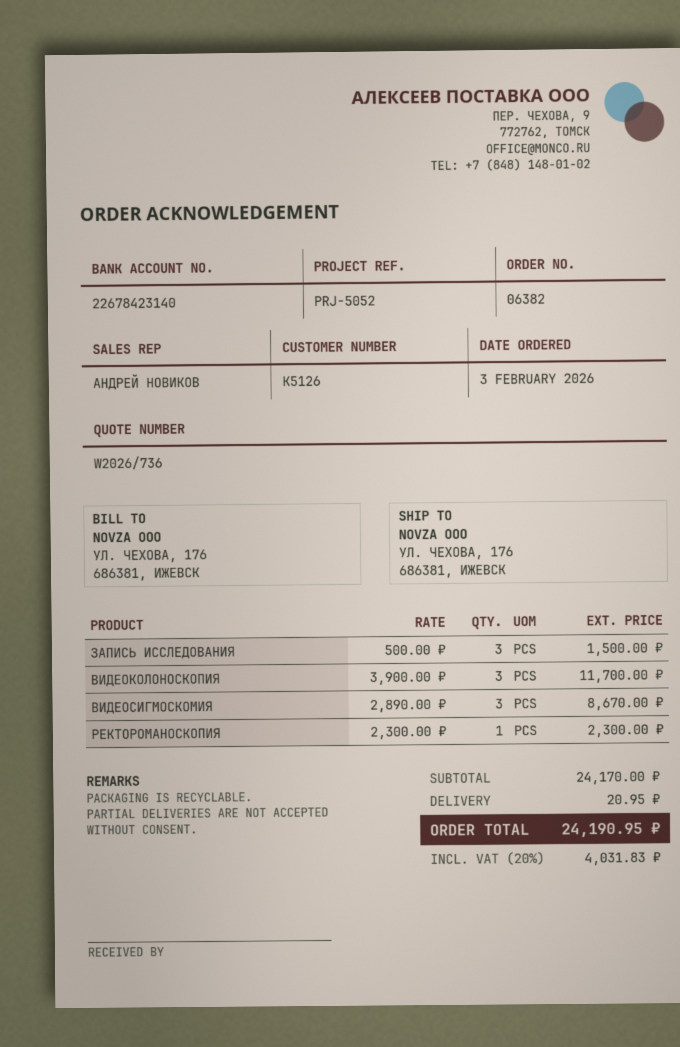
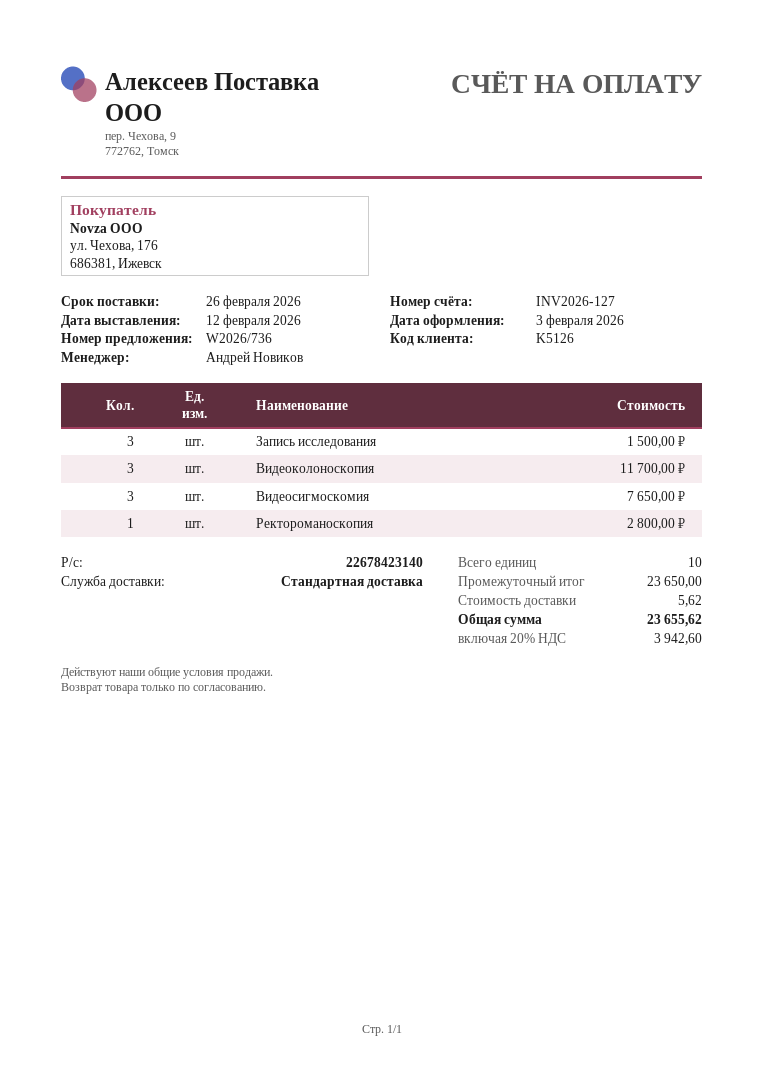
ВИДЕОСИГМОСКОМИЯ: 3 for 8670.00 -> 3 for 7650.00
РЕКТОРОМАНОСКОПИЯ: 1 for 2300.00 -> 1 for 2800.00
subtotal: 24170.00 -> 23650.00
shipping: 20.95 -> 5.62
tax: 20% = 4031.83 -> 20% = 3942.60
total: 24190.95 -> 23655.62

